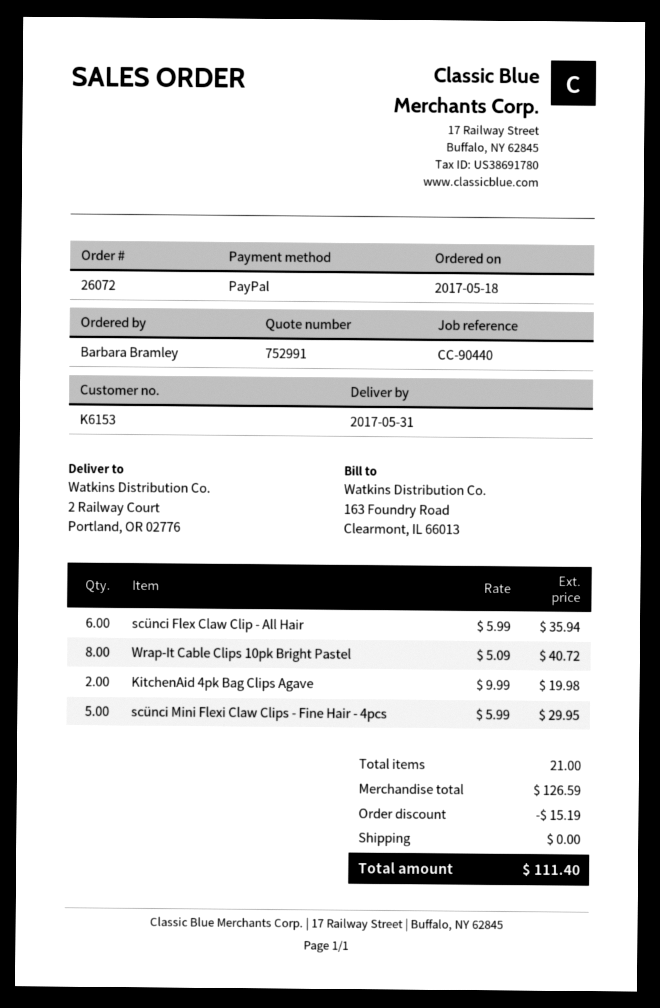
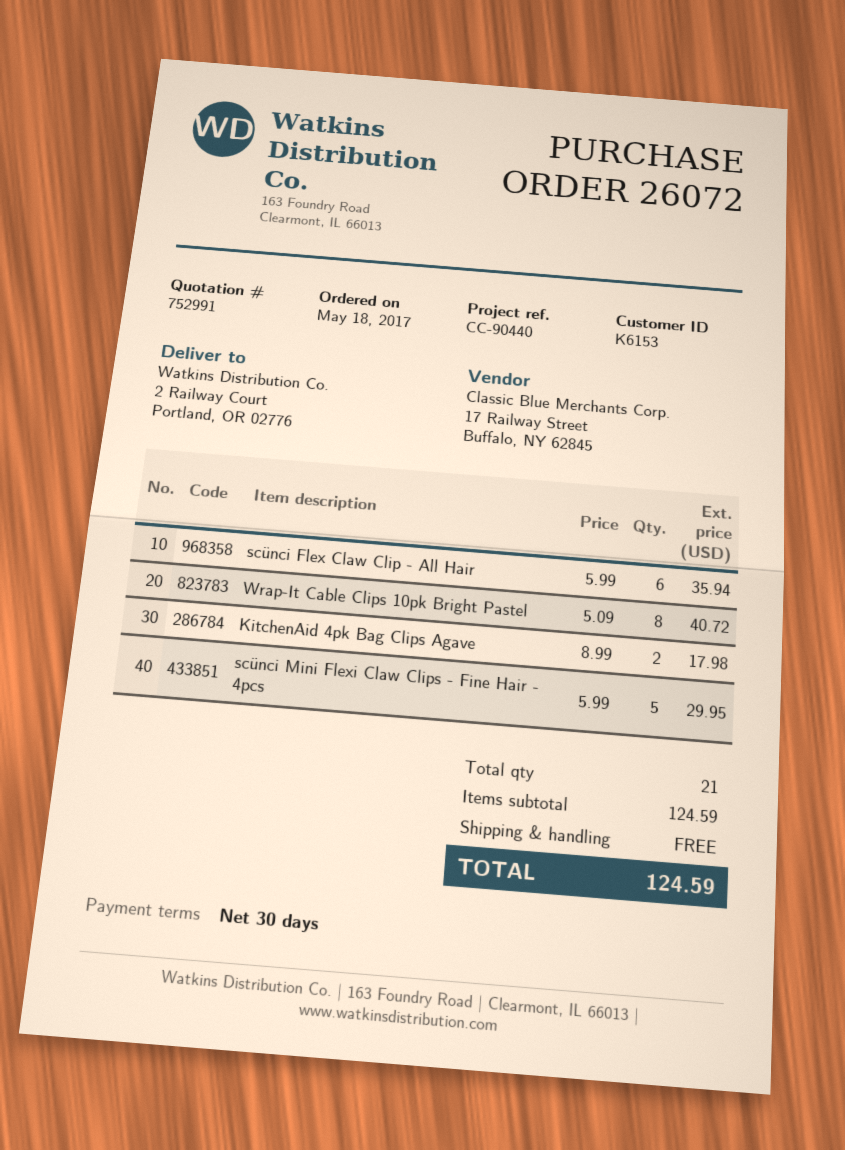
KitchenAid 4pk Bag Clips Agave: 2 x 9.99 = 19.98 -> 2 x 8.99 = 17.98
subtotal: 126.59 -> 124.59
discount: 15.19 -> none
total: 111.40 -> 124.59

